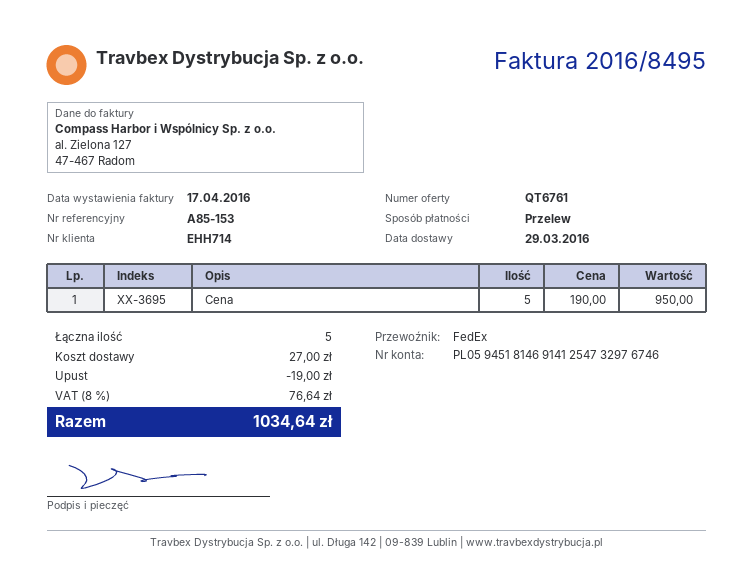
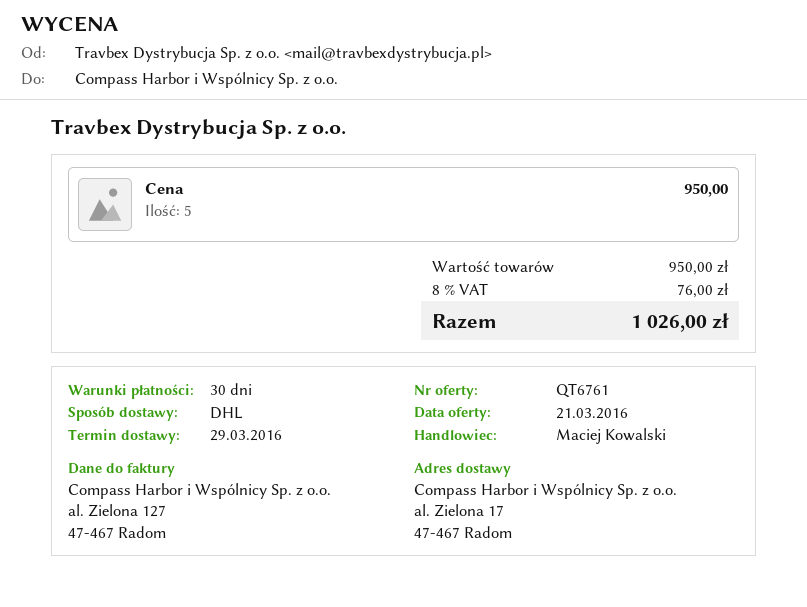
shipping method: FedEx -> DHL
discount: 19.00 -> none
shipping: 27.00 -> none
tax: 8% = 76.64 -> 8% = 76.00
total: 1034.64 -> 1026.00

